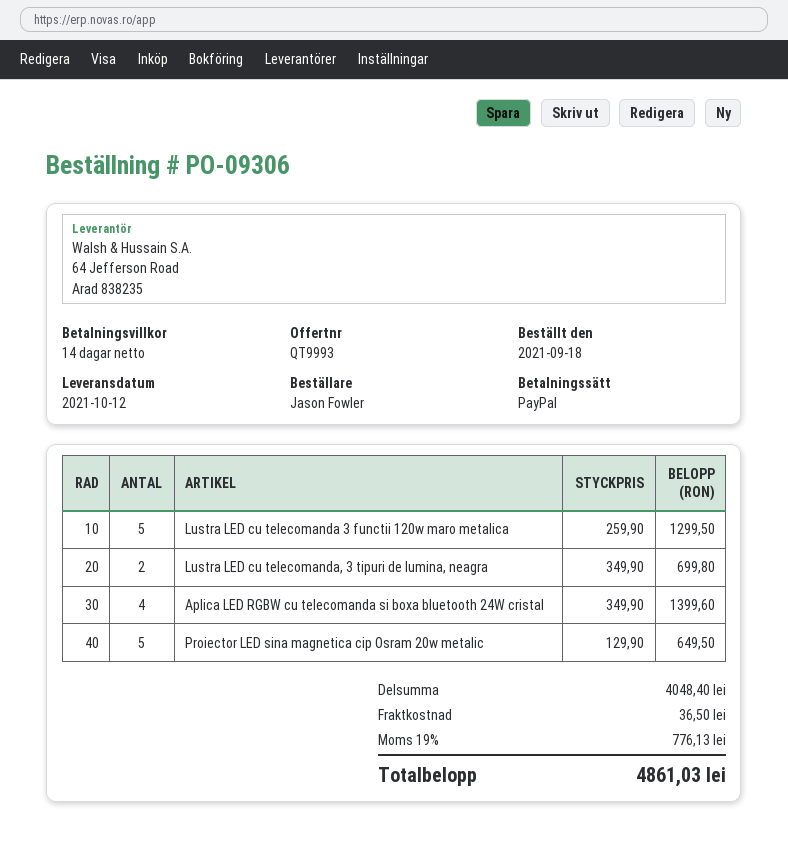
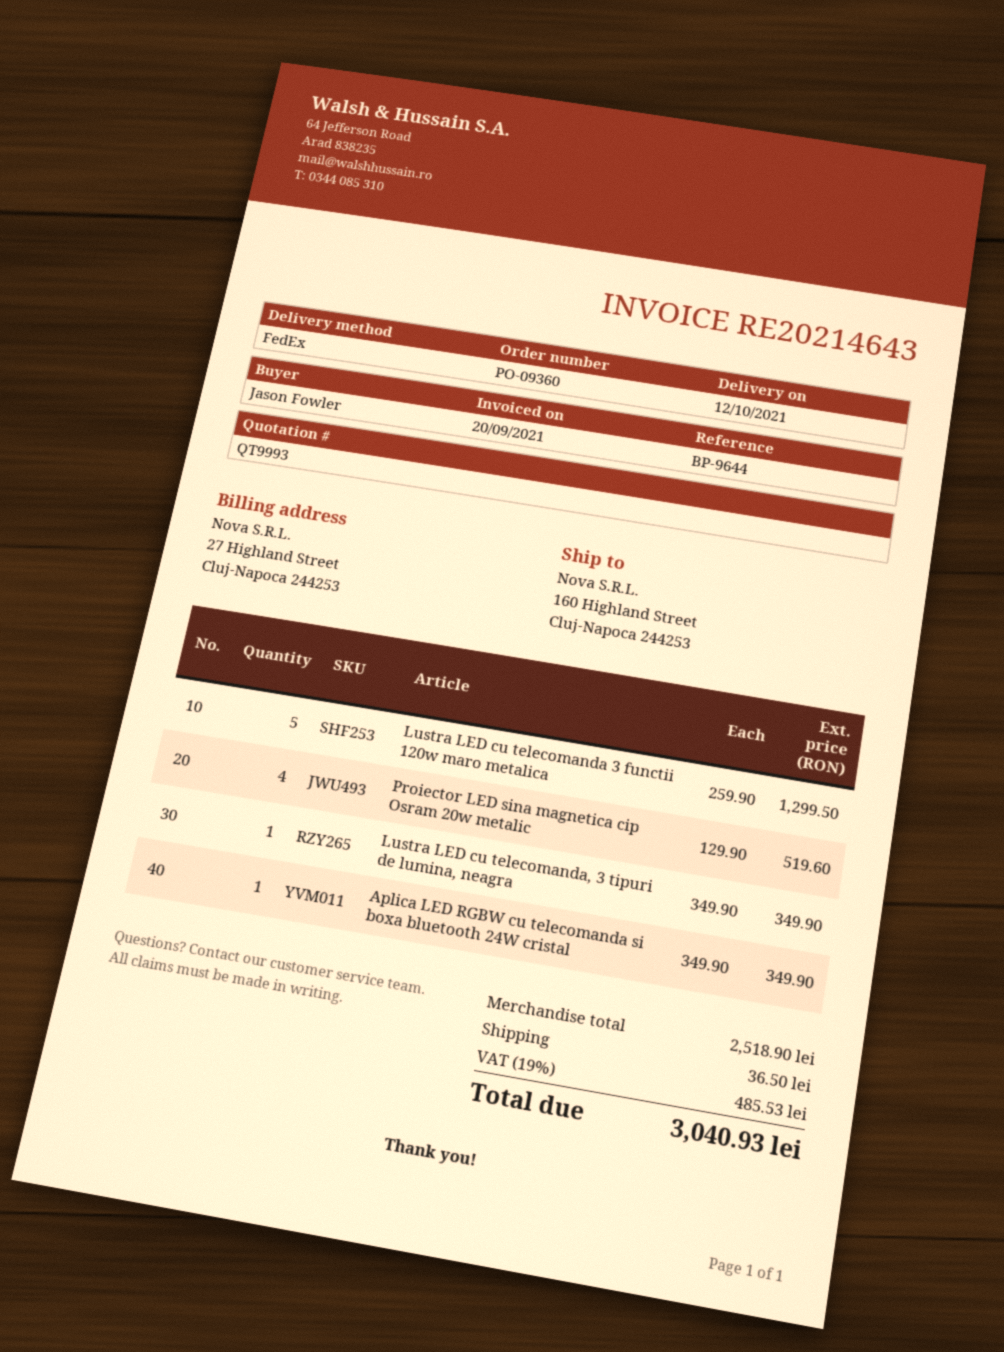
order number: PO-09306 -> PO-09360
Lustra LED cu telecomanda, 3 tipuri de lumina, neagra: 2 x 349.90 = 699.80 -> 1 x 349.90 = 349.90
Aplica LED RGBW cu telecomanda si boxa bluetooth 24W cristal: 4 x 349.90 = 1399.60 -> 1 x 349.90 = 349.90
Proiector LED sina magnetica cip Osram 20w metalic: 5 x 129.90 = 649.50 -> 4 x 129.90 = 519.60
subtotal: 4048.40 -> 2518.90
tax: 19% = 776.13 -> 19% = 485.53
total: 4861.03 -> 3040.93

